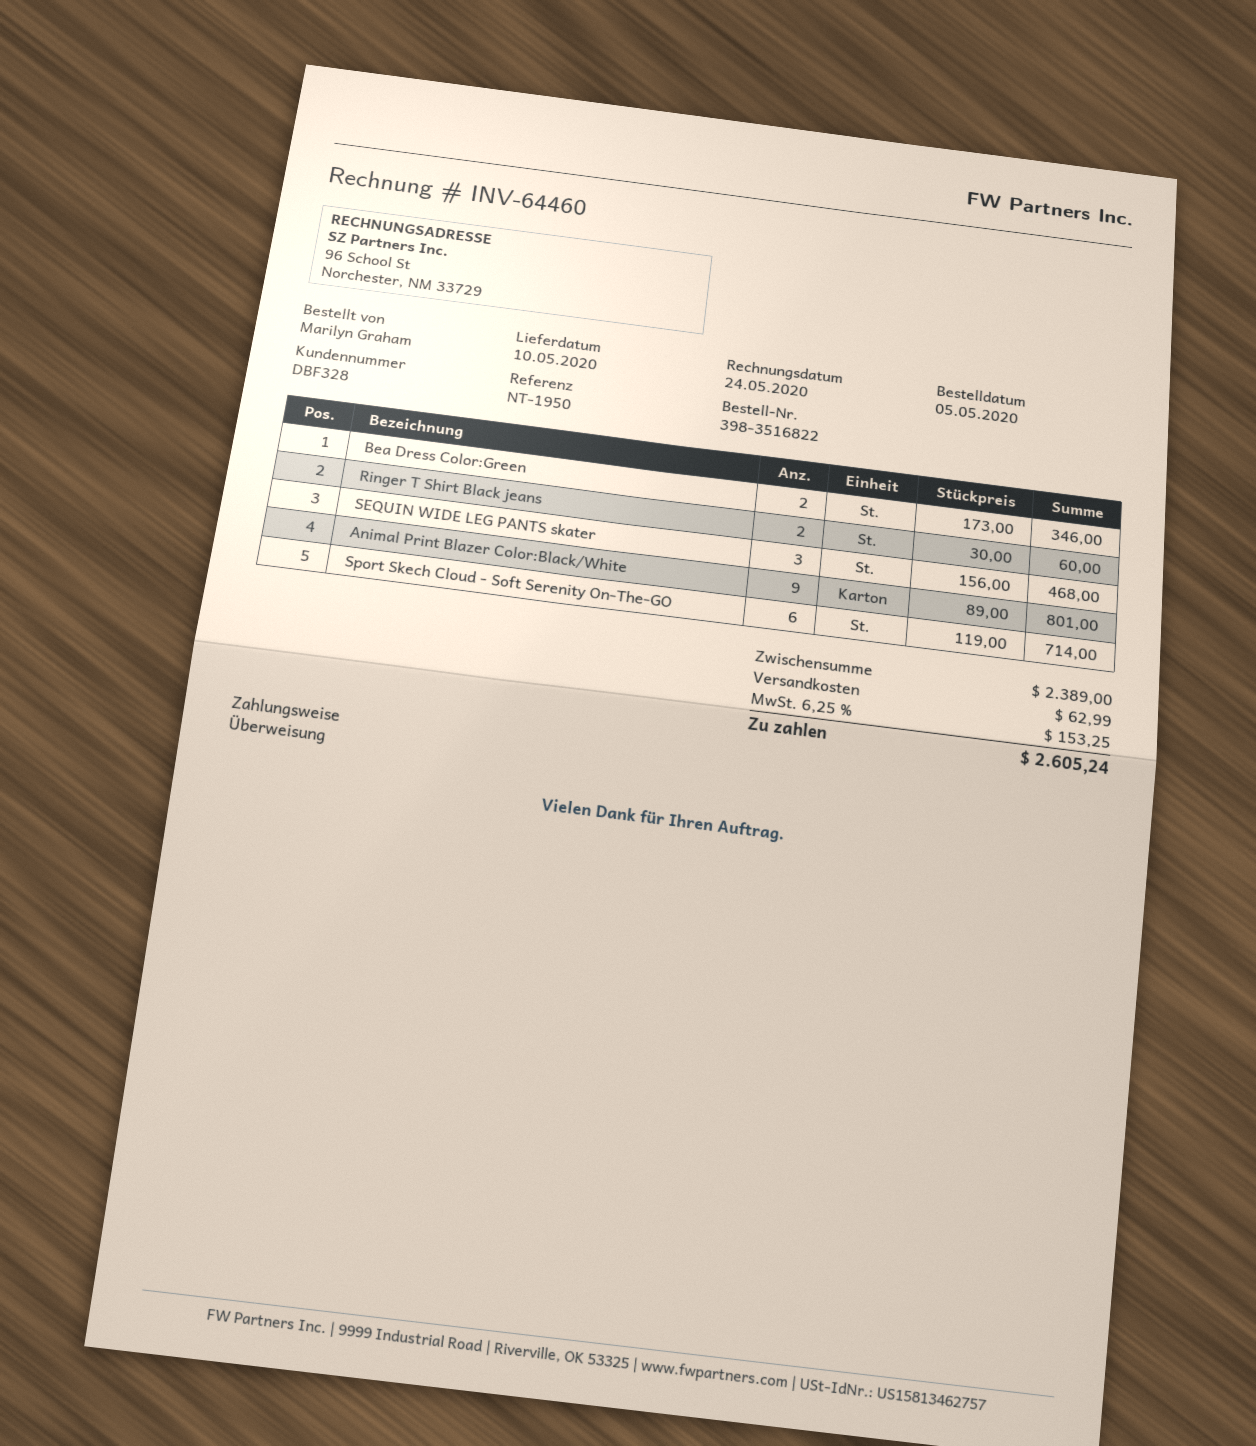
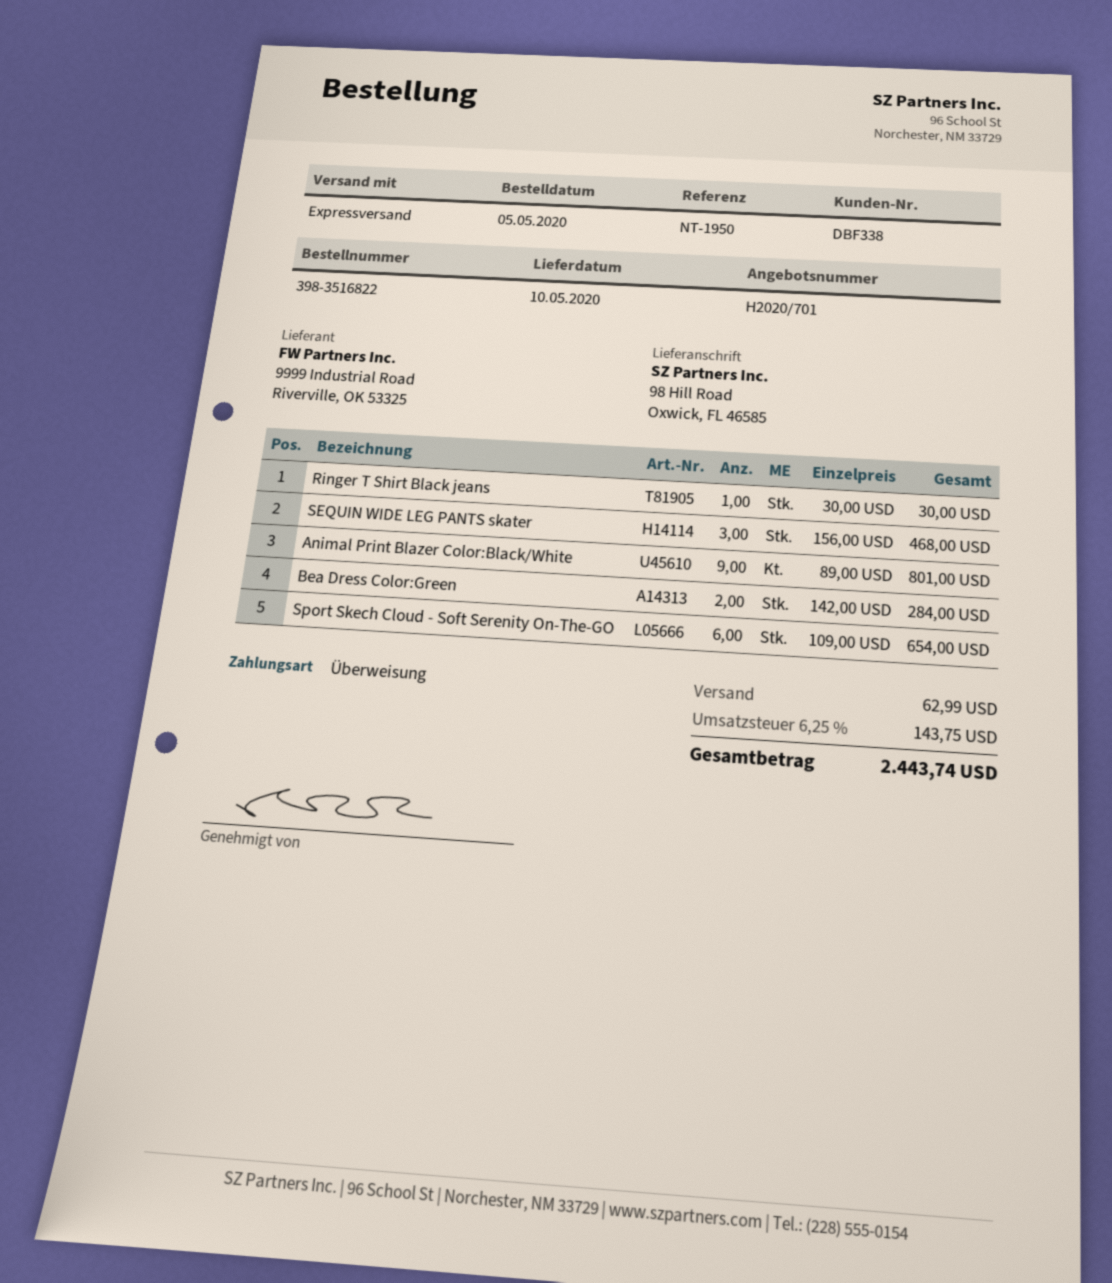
customer number: DBF328 -> DBF338
Bea Dress Color:Green: 2 x 173.00 = 346.00 -> 2 x 142.00 = 284.00
Ringer T Shirt Black jeans: 2 x 30.00 = 60.00 -> 1 x 30.00 = 30.00
Sport Skech Cloud - Soft Serenity On-The-GO: 6 x 119.00 = 714.00 -> 6 x 109.00 = 654.00
tax: 6.25% = 153.25 -> 6.25% = 143.75
total: 2605.24 -> 2443.74

